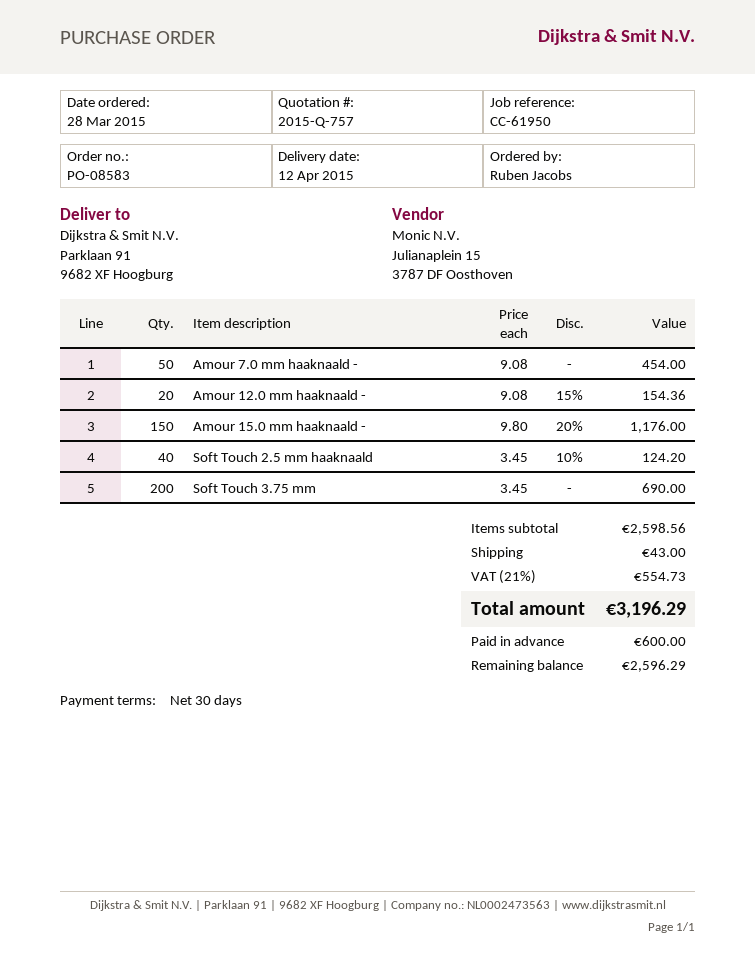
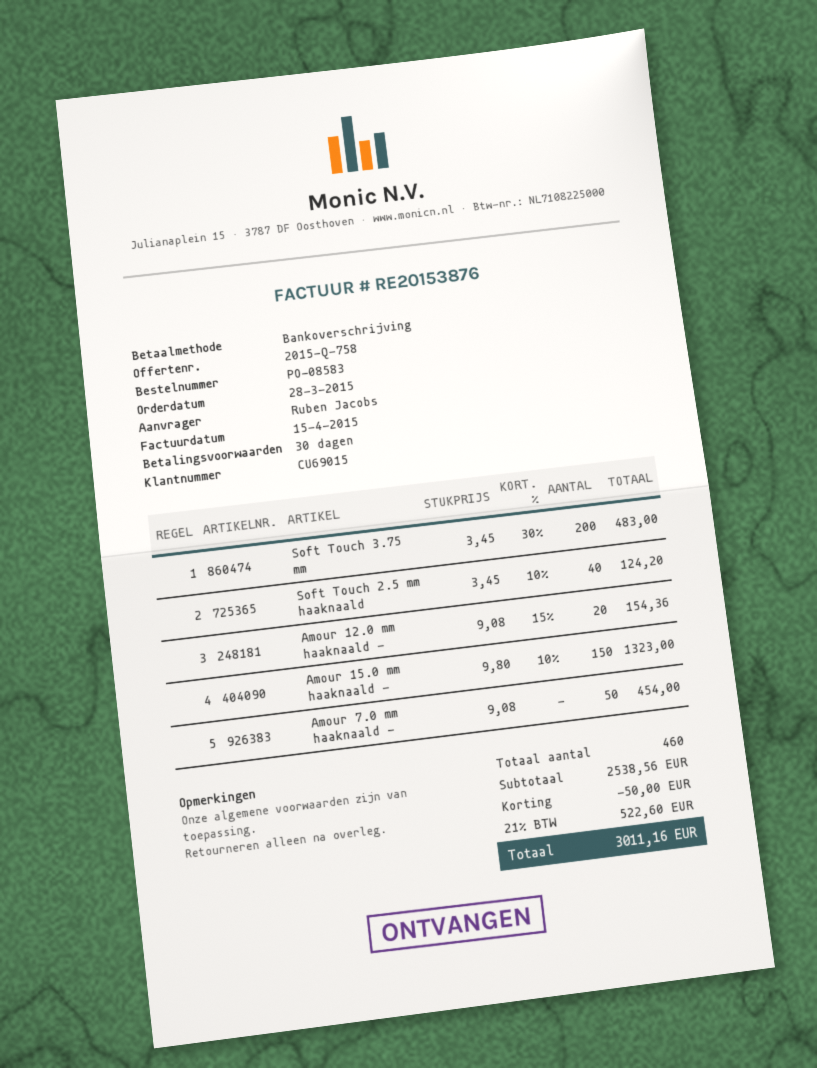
quote number: 2015-Q-757 -> 2015-Q-758
Amour 15.0 mm haaknaald -: 150 x 9.80 - 20% = 1176.00 -> 150 x 9.80 - 10% = 1323.00
Soft Touch 3.75 mm: 200 x 3.45 = 690.00 -> 200 x 3.45 - 30% = 483.00
subtotal: 2598.56 -> 2538.56
discount: none -> 50.00
shipping: 43.00 -> none
tax: 21% = 554.73 -> 21% = 522.60
total: 3196.29 -> 3011.16

